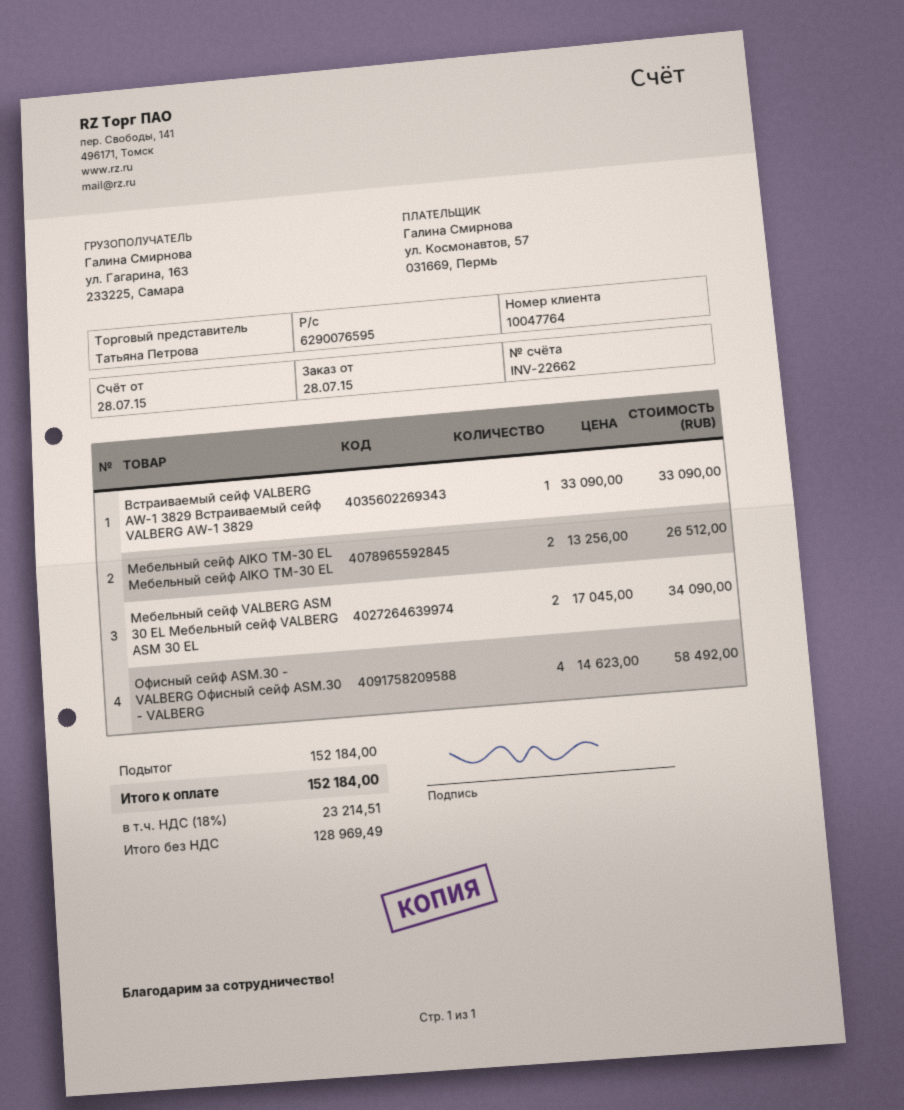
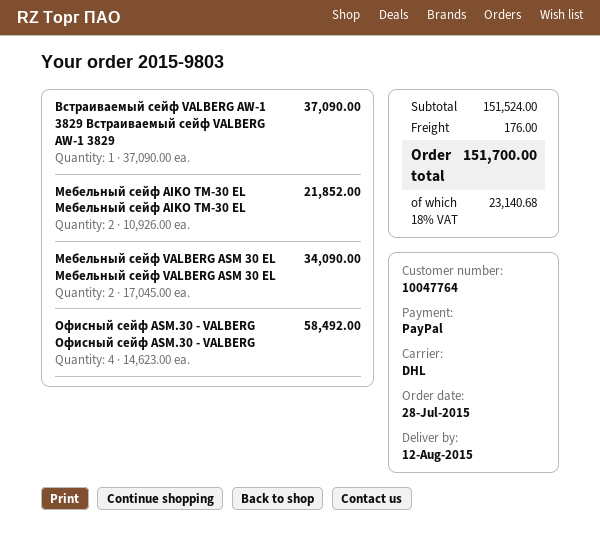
Встраиваемый сейф VALBERG AW-1 3829 Встраиваемый сейф VALBERG AW-1 3829: 1 x 33090.00 = 33090.00 -> 1 x 37090.00 = 37090.00
Мебельный сейф AIKO TM-30 EL Мебельный сейф AIKO TM-30 EL: 2 x 13256.00 = 26512.00 -> 2 x 10926.00 = 21852.00
subtotal: 152184.00 -> 151524.00
shipping: none -> 176.00
tax: 18% = 23214.51 -> 18% = 23140.68
total: 152184.00 -> 151700.00

